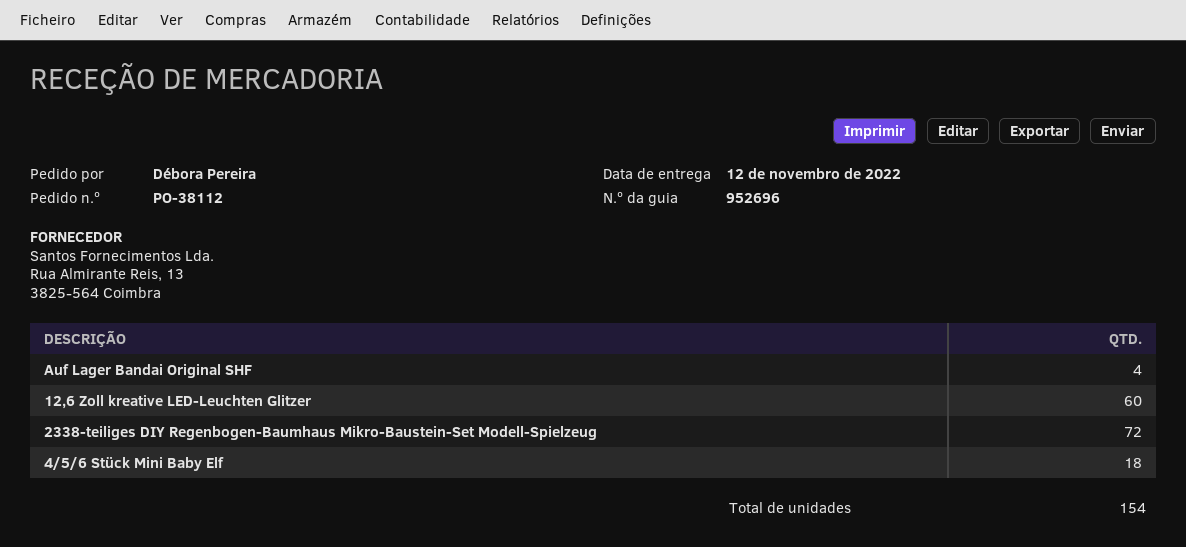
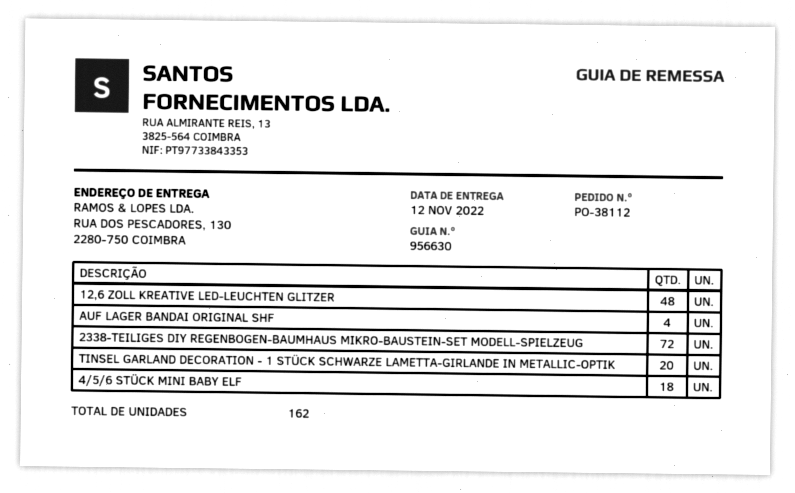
delivery note number: 952696 -> 956630
12,6 Zoll kreative LED-Leuchten Glitzer: 60 -> 48
TINSEL GARLAND DECORATION - 1 STÜCK SCHWARZE LAMETTA-GIRLANDE IN METALLIC-OPTIK: none -> 20
total quantity: 154 -> 162

